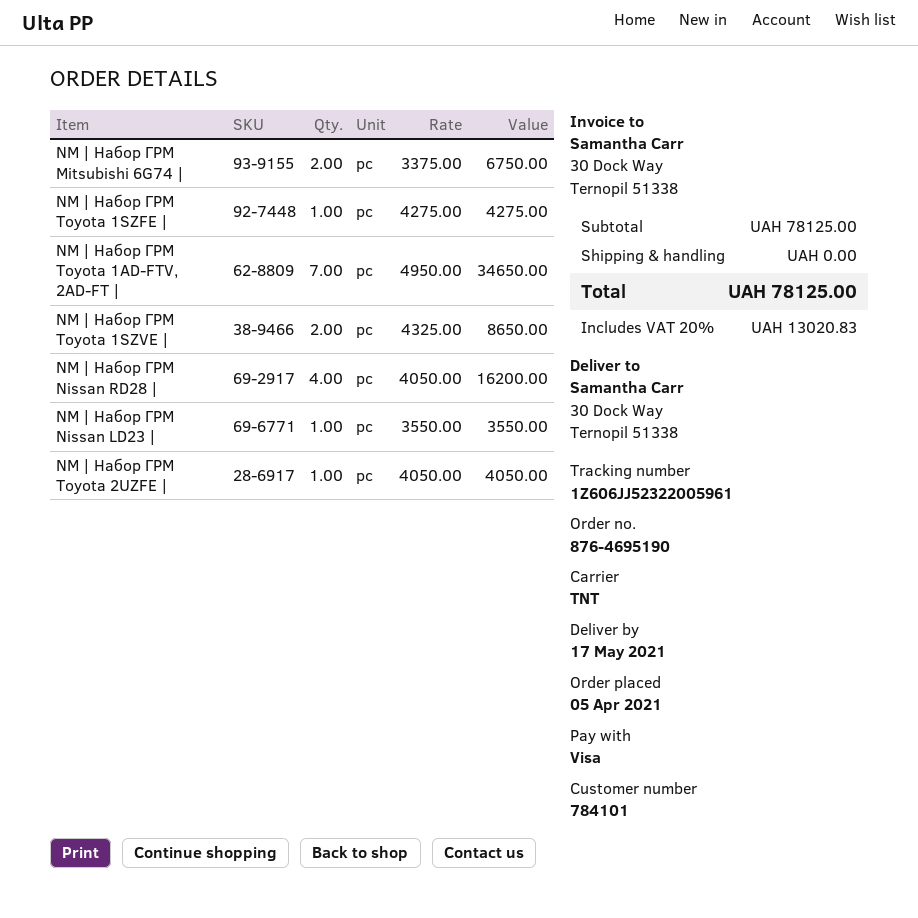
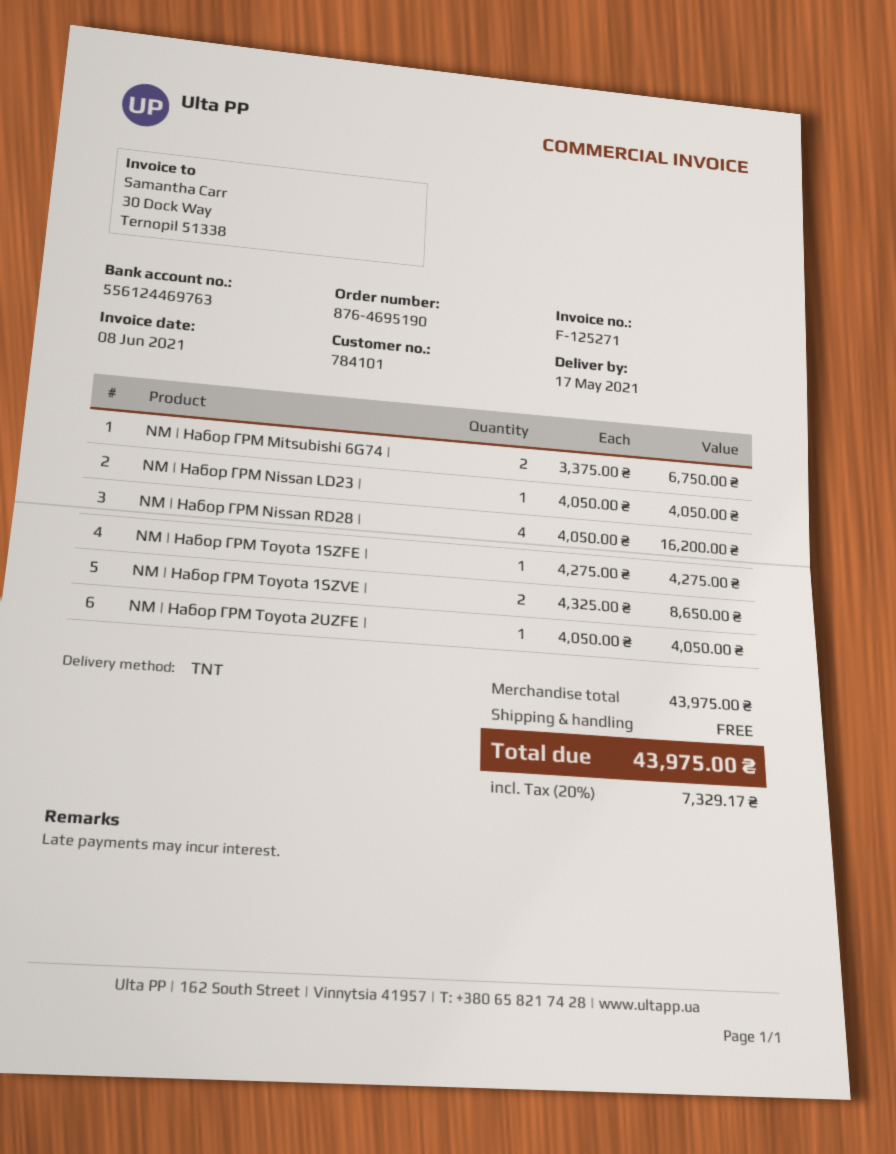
NM | Набор ГРМ Toyota 1AD-FTV, 2AD-FT |: 7 x 4950.00 = 34650.00 -> none
NM | Набор ГРМ Nissan LD23 |: 1 x 3550.00 = 3550.00 -> 1 x 4050.00 = 4050.00
subtotal: 78125.00 -> 43975.00
tax: 20% = 13020.83 -> 20% = 7329.17
total: 78125.00 -> 43975.00

